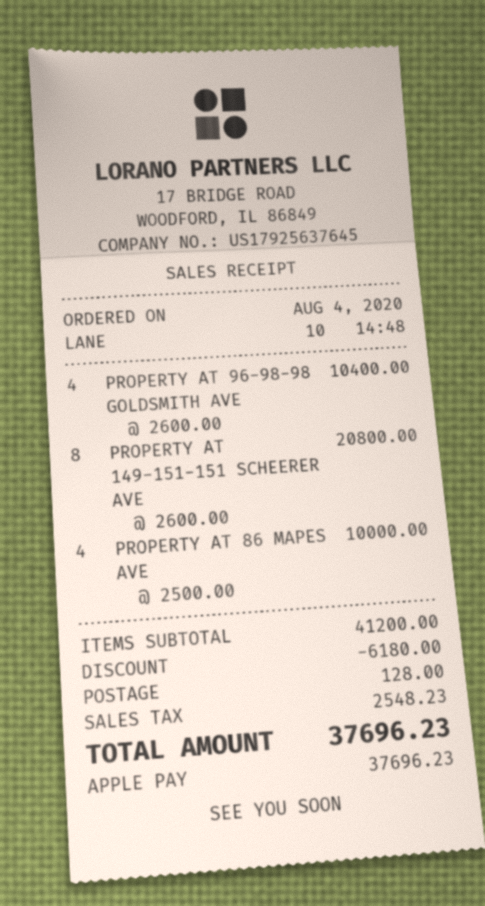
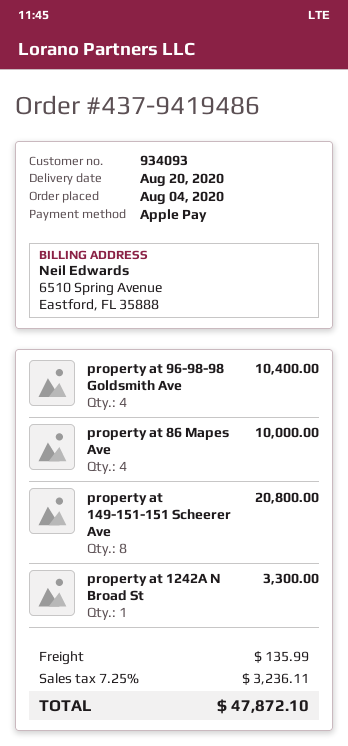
property at 1242A N Broad St: none -> 1 for 3300.00
discount: 6180.00 -> none
shipping: 128.00 -> 135.99
tax: 2548.23 -> 3236.11
total: 37696.23 -> 47872.10

